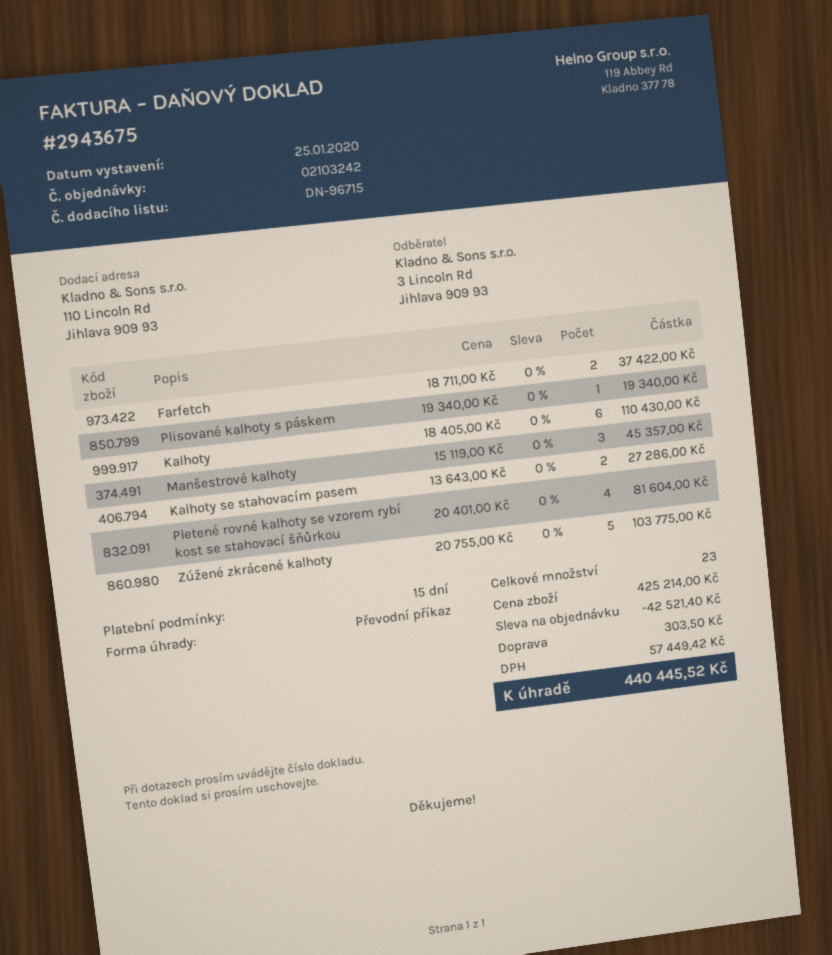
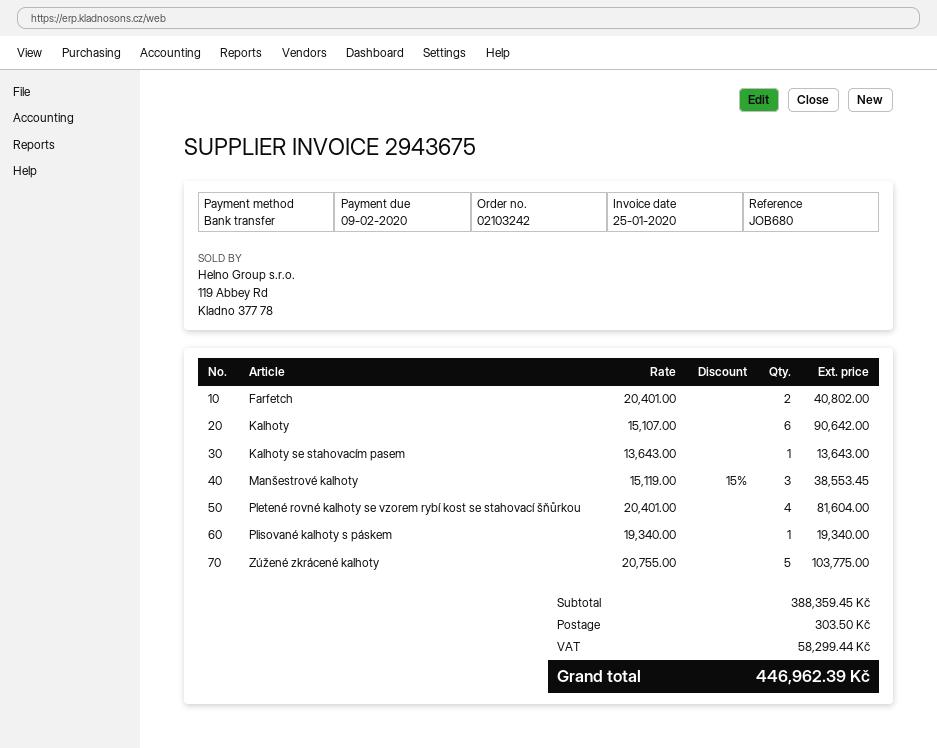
Farfetch: 2 x 18711.00 = 37422.00 -> 2 x 20401.00 = 40802.00
Kalhoty: 6 x 18405.00 = 110430.00 -> 6 x 15107.00 = 90642.00
Manšestrové kalhoty: 3 x 15119.00 = 45357.00 -> 3 x 15119.00 - 15% = 38553.45
Kalhoty se stahovacím pasem: 2 x 13643.00 = 27286.00 -> 1 x 13643.00 = 13643.00
subtotal: 425214.00 -> 388359.45
discount: 42521.40 -> none
tax: 57449.42 -> 58299.44
total: 440445.52 -> 446962.39

